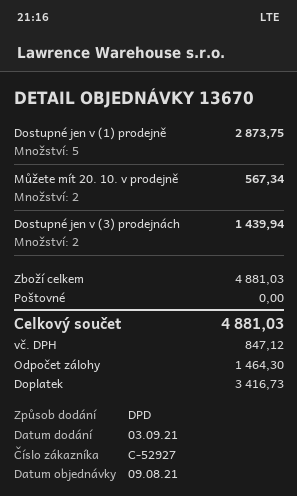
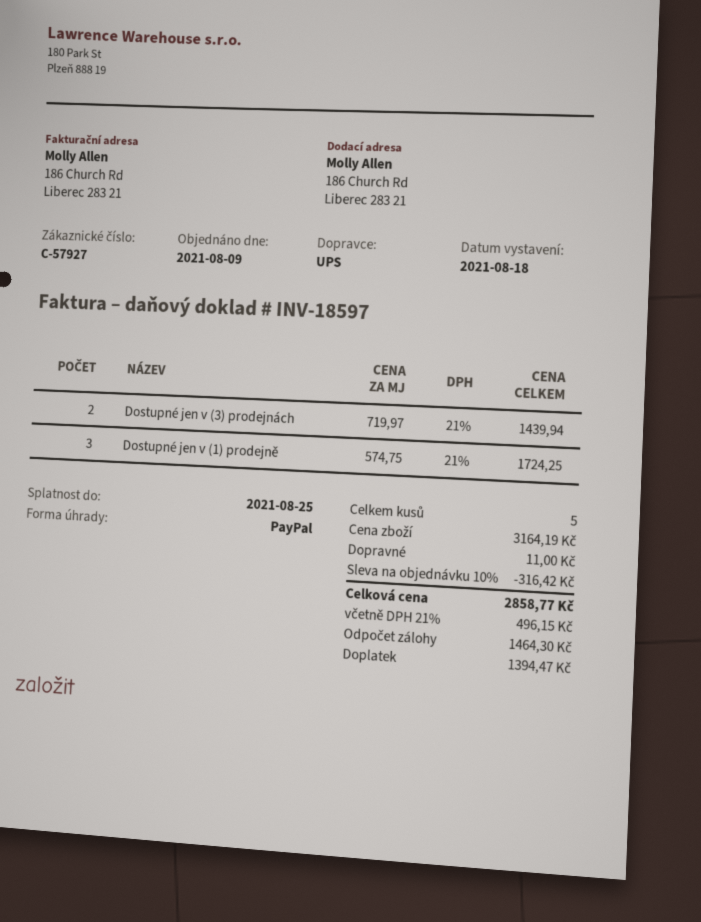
customer number: C-52927 -> C-57927
shipping method: DPD -> UPS
Dostupné jen v (1) prodejně: 5 for 2873.75 -> 3 for 1724.25
Můžete mít 20. 10. v prodejně: 2 for 567.34 -> none
subtotal: 4881.03 -> 3164.19
discount: none -> 10% = 316.42
shipping: 0.00 -> 11.00
tax: 847.12 -> 496.15
total: 4881.03 -> 2858.77
balance: 3416.73 -> 1394.47

